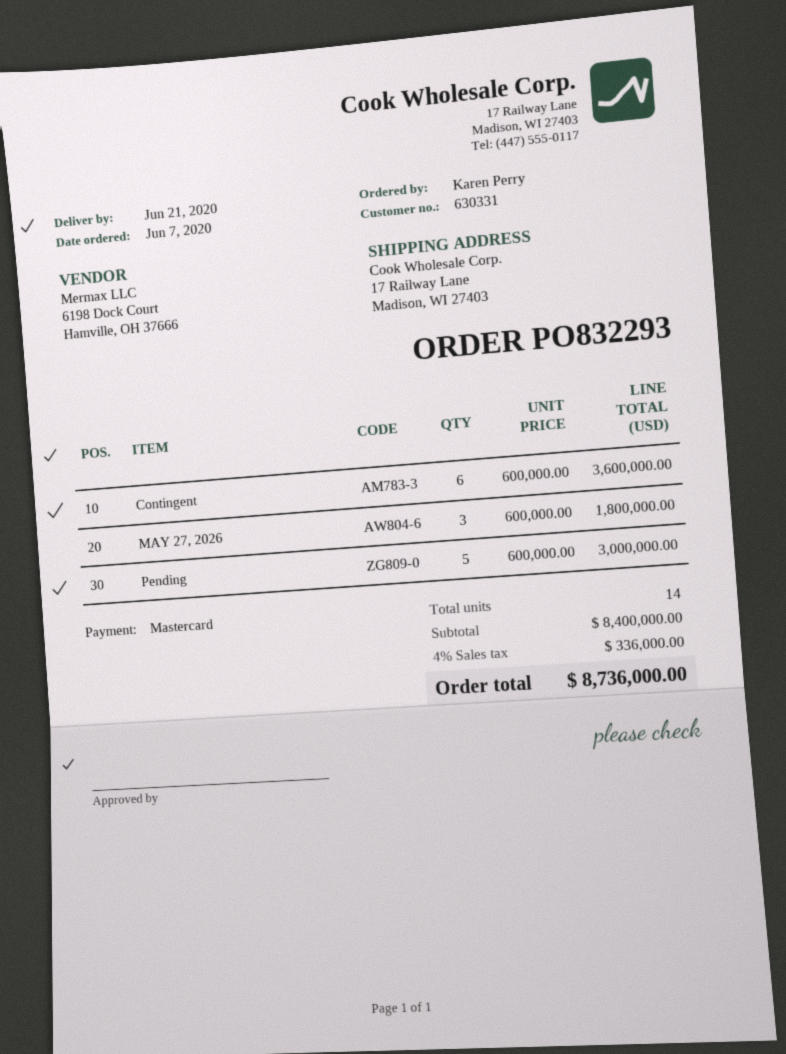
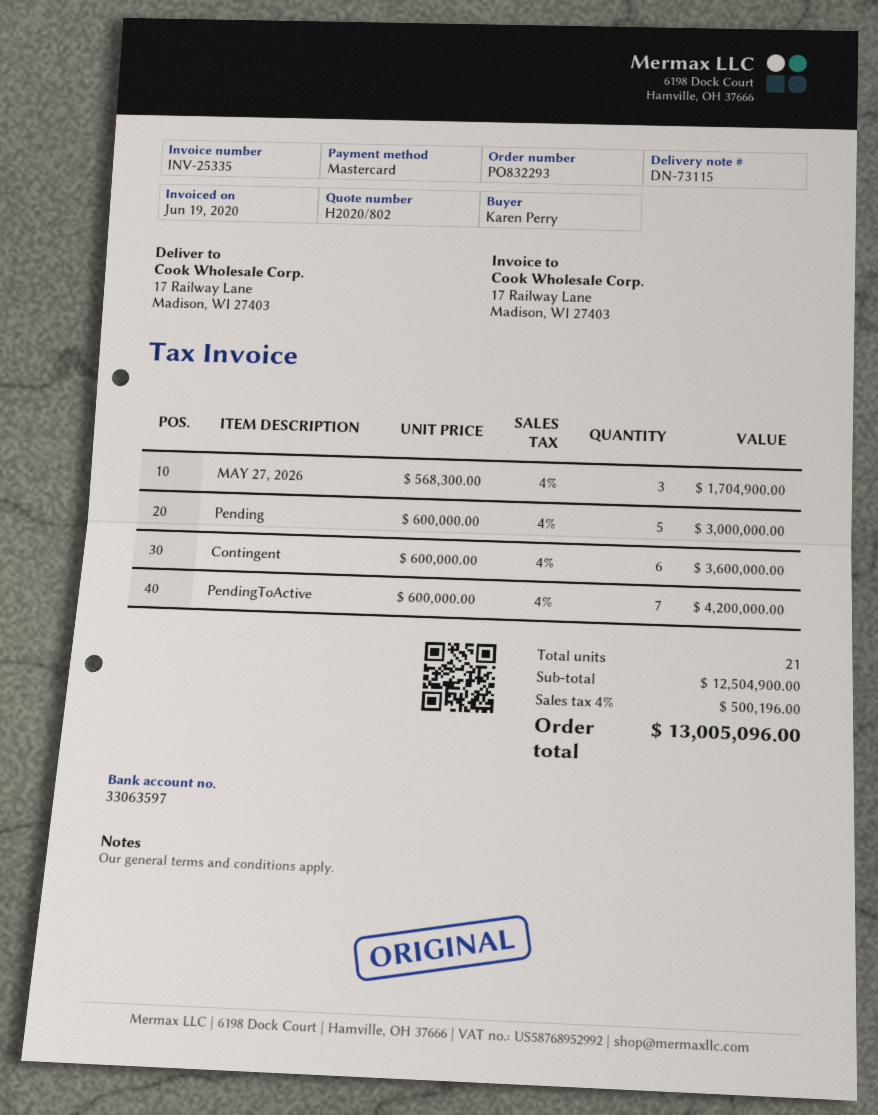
MAY 27, 2026: 3 x 600000.00 = 1800000.00 -> 3 x 568300.00 = 1704900.00
PendingToActive: none -> 7 x 600000.00 = 4200000.00
total quantity: 14 -> 21
subtotal: 8400000.00 -> 12504900.00
tax: 4% = 336000.00 -> 4% = 500196.00
total: 8736000.00 -> 13005096.00

